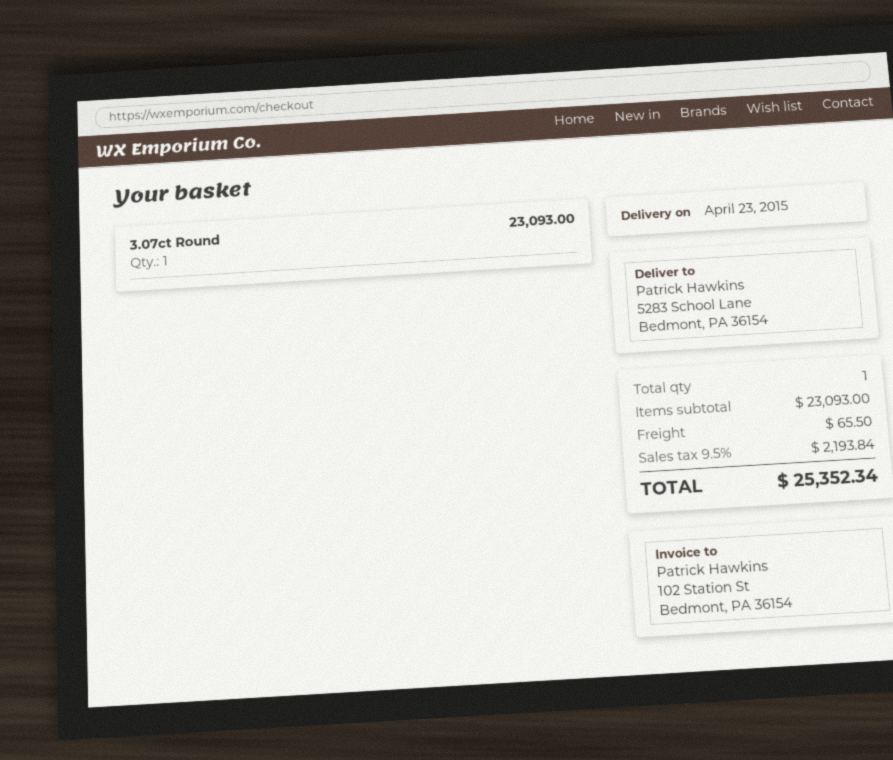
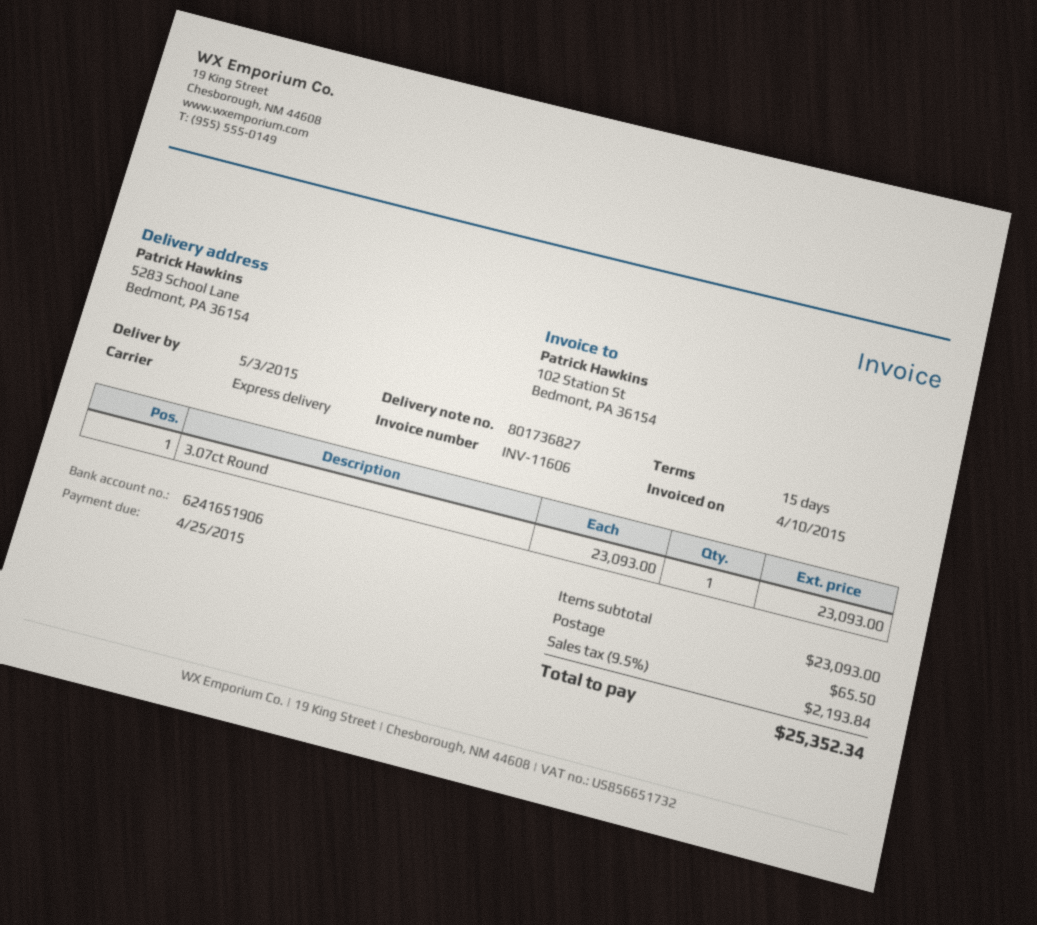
delivery date: 2015-04-23 -> 2015-05-03

